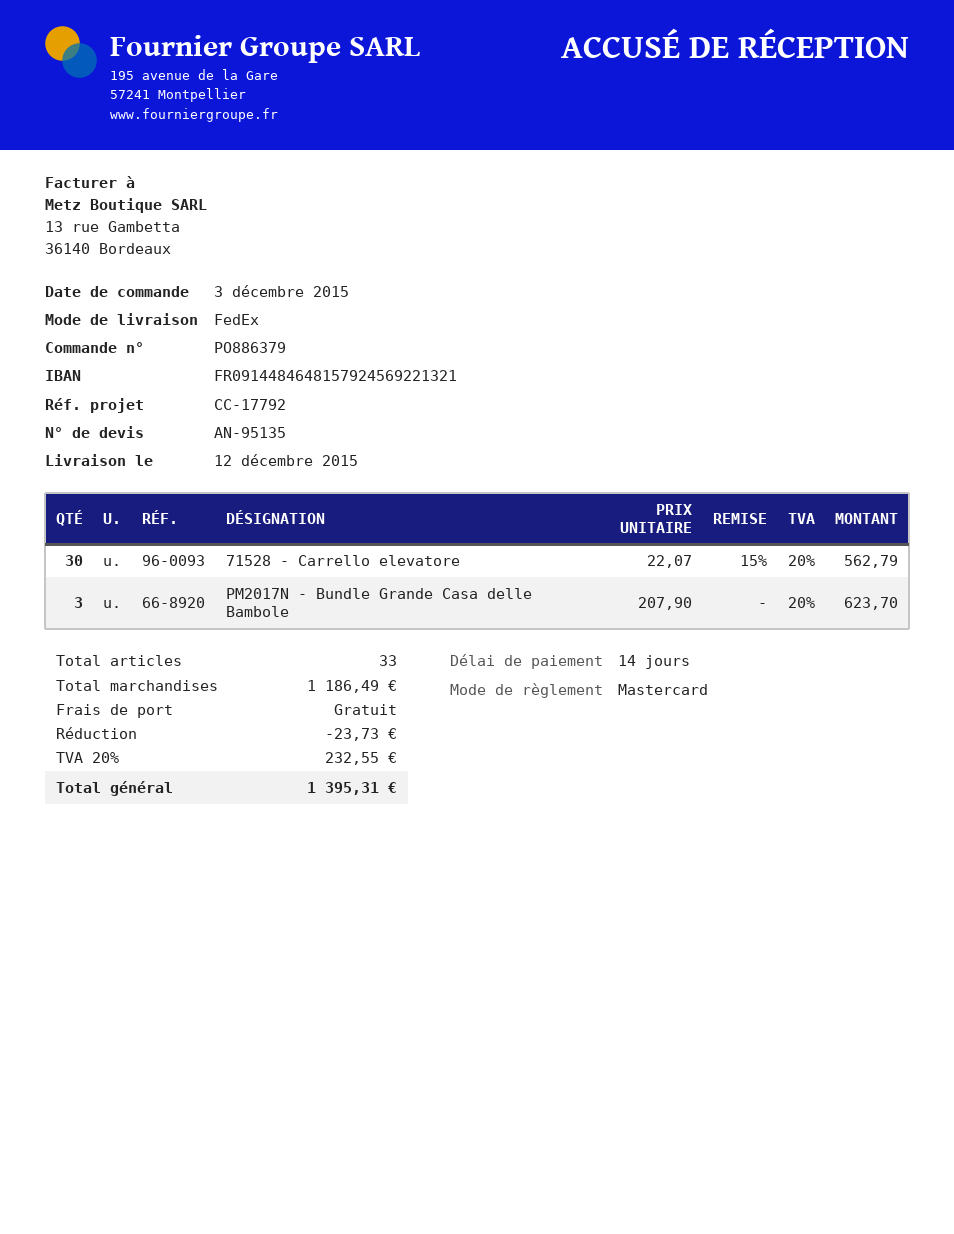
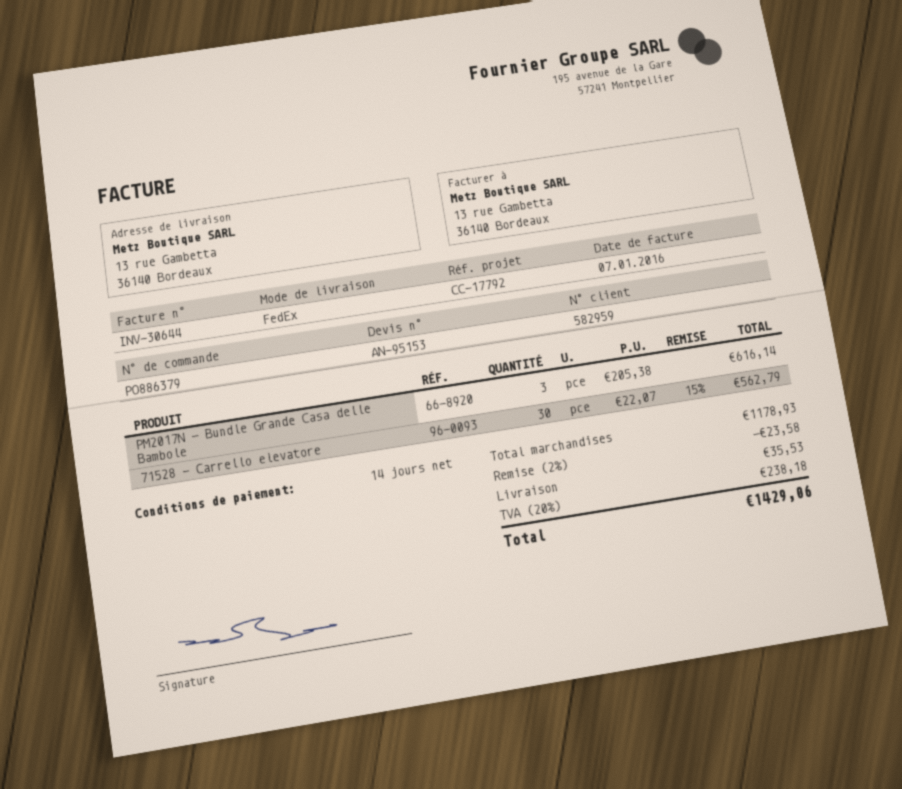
quote number: AN-95135 -> AN-95153
PM2017N - Bundle Grande Casa delle Bambole: 3 x 207.90 = 623.70 -> 3 x 205.38 = 616.14
subtotal: 1186.49 -> 1178.93
discount: 23.73 -> 23.58
shipping: 0.00 -> 35.53
tax: 20% = 232.55 -> 20% = 238.18
total: 1395.31 -> 1429.06

